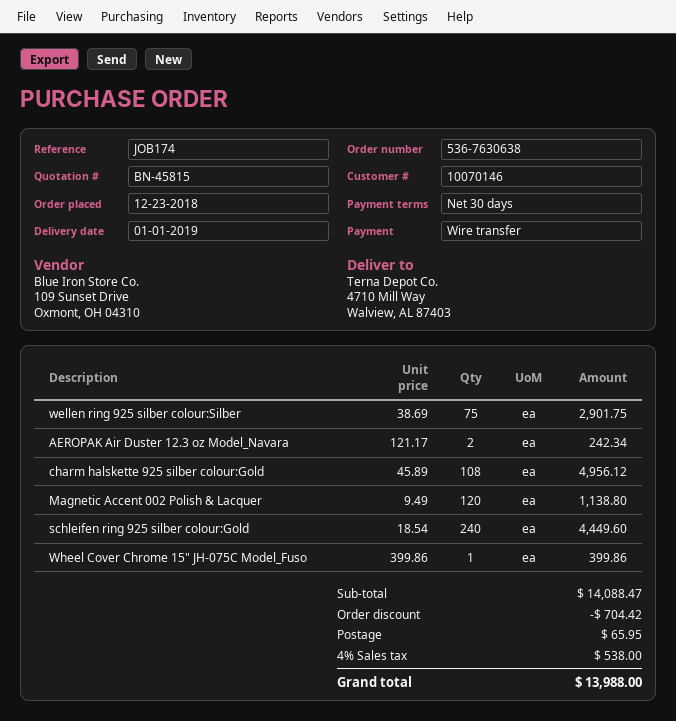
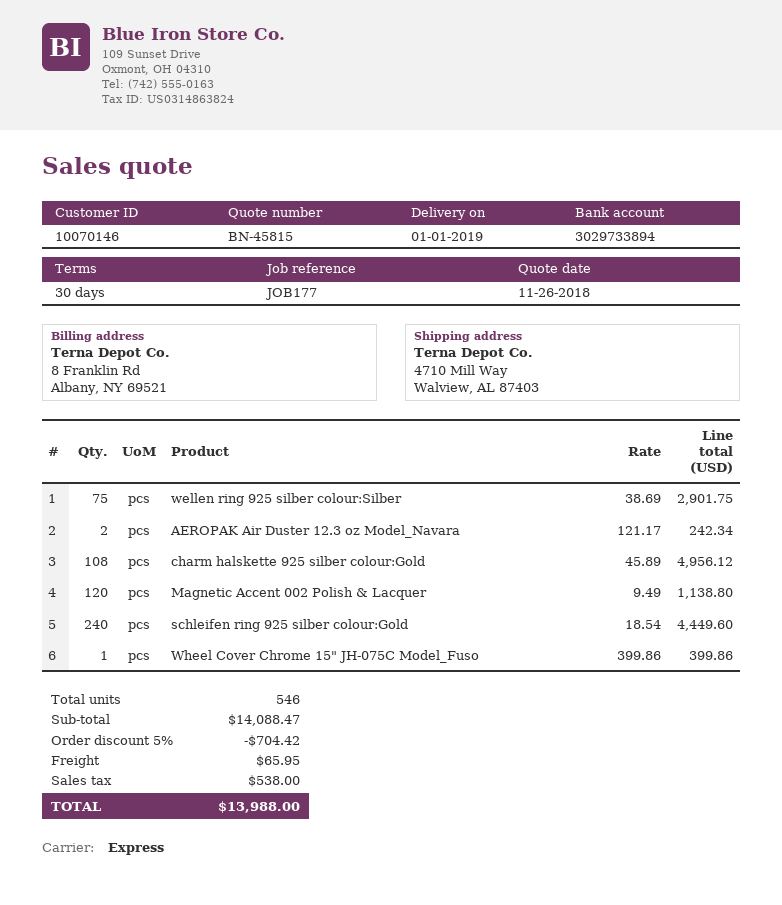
reference: JOB174 -> JOB177

